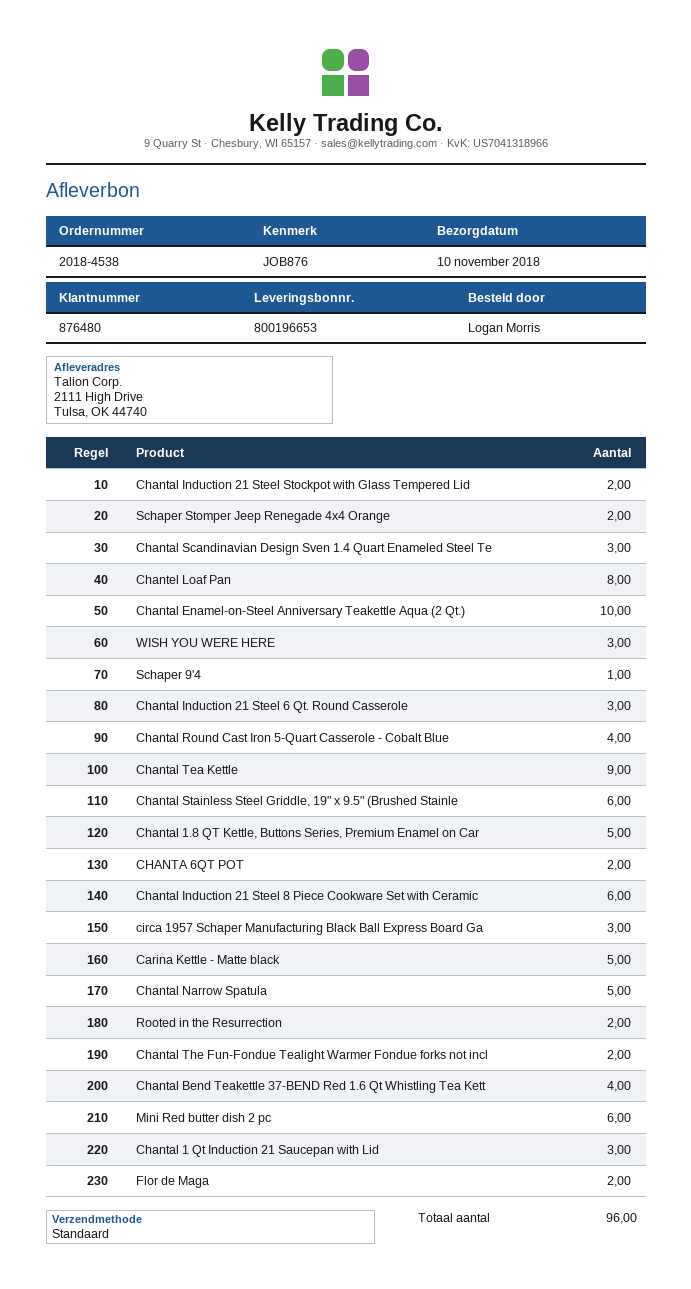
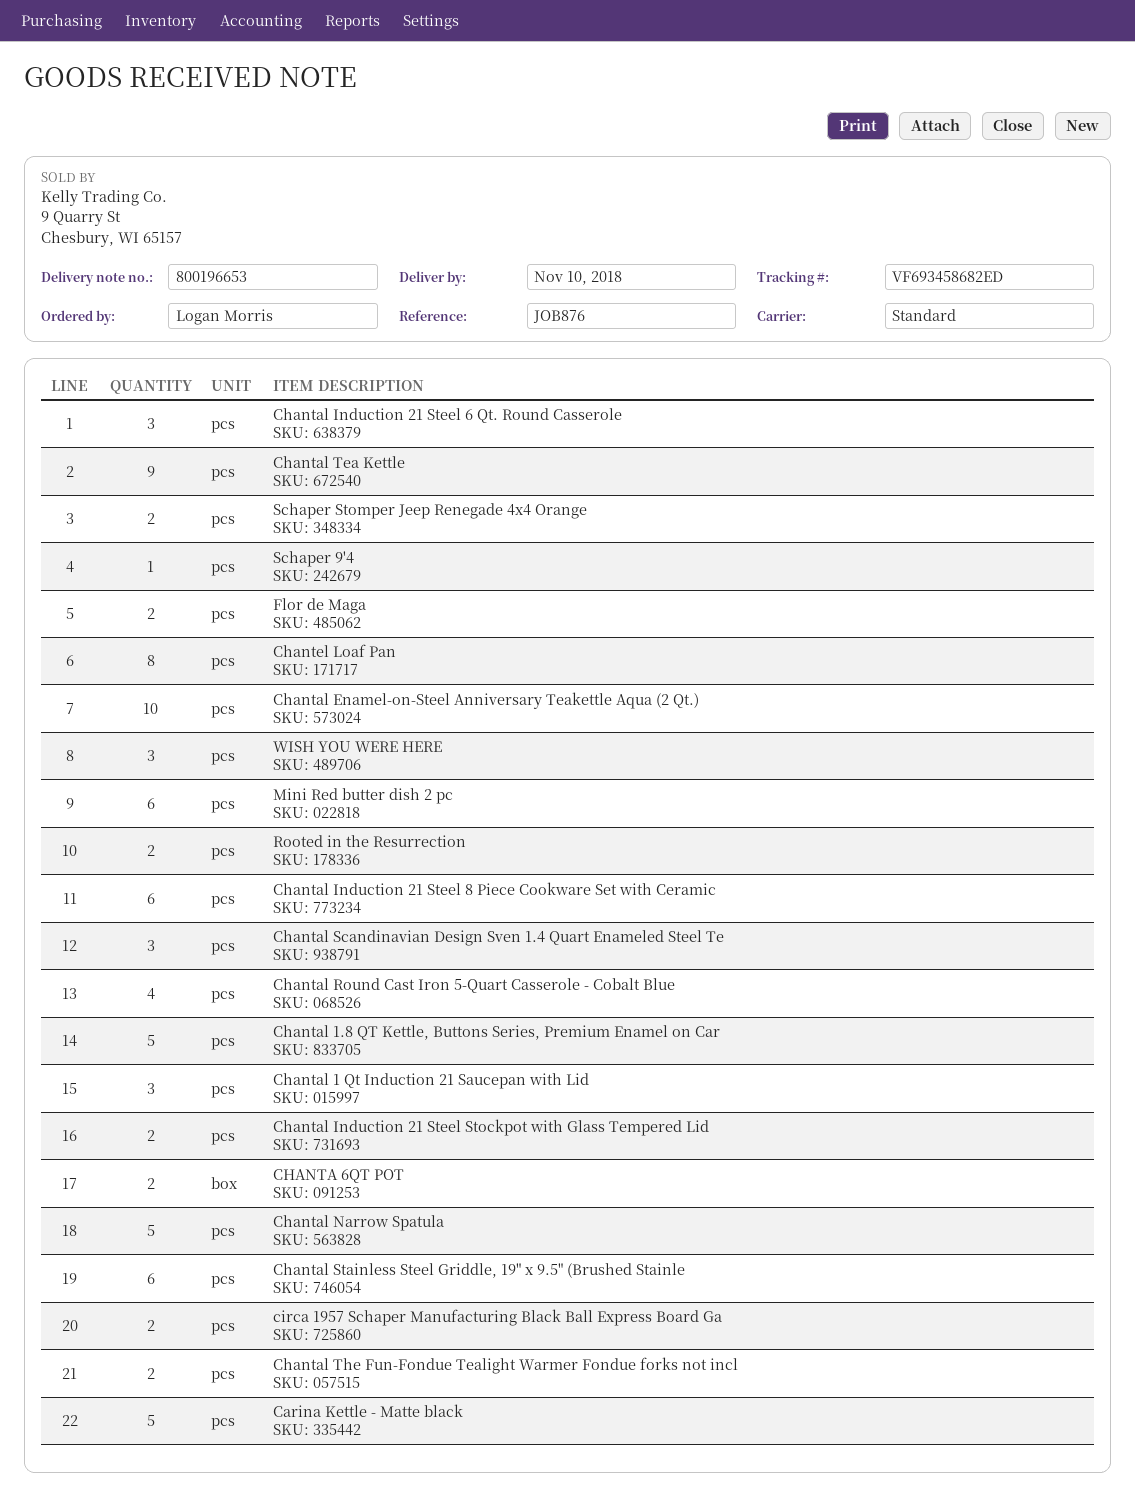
circa 1957 Schaper Manufacturing Black Ball Express Board Ga: 3 -> 2
Chantal Bend Teakettle 37-BEND Red 1.6 Qt Whistling Tea Kett: 4 -> none

